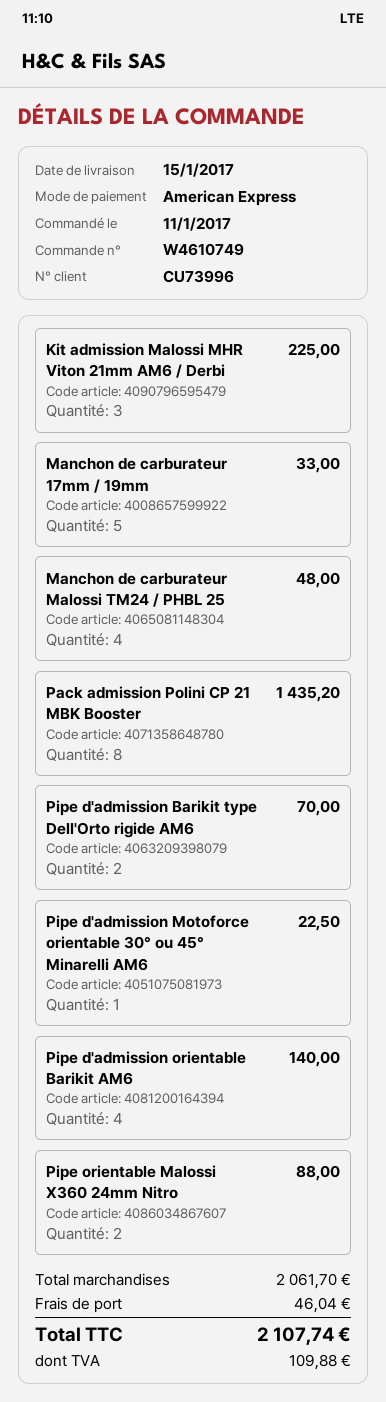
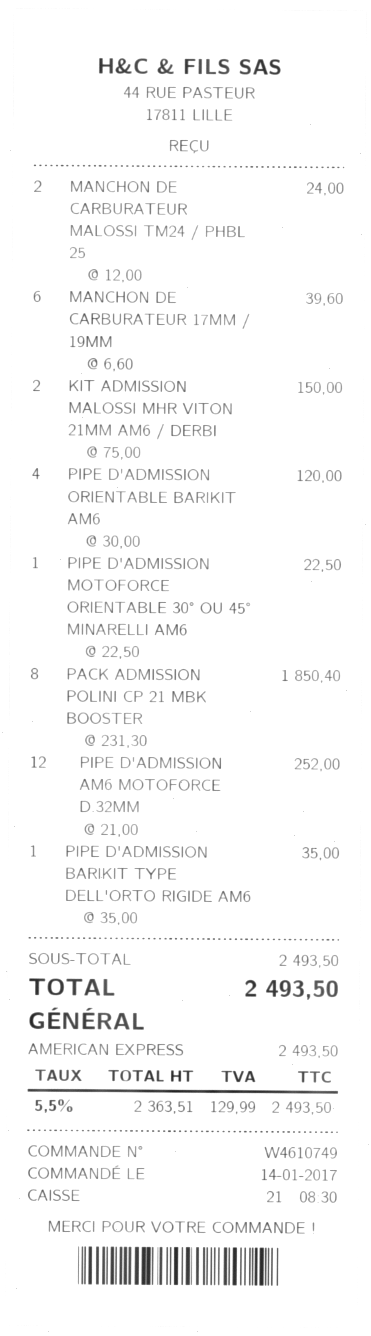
order date: 2017-01-11 -> 2017-01-14
Kit admission Malossi MHR Viton 21mm AM6 / Derbi: 3 for 225.00 -> 2 for 150.00
Manchon de carburateur 17mm / 19mm: 5 for 33.00 -> 6 for 39.60
Manchon de carburateur Malossi TM24 / PHBL 25: 4 for 48.00 -> 2 for 24.00
Pack admission Polini CP 21 MBK Booster: 8 for 1435.20 -> 8 for 1850.40
Pipe d'admission Barikit type Dell'Orto rigide AM6: 2 for 70.00 -> 1 for 35.00
Pipe d'admission orientable Barikit AM6: 4 for 140.00 -> 4 for 120.00
Pipe orientable Malossi X360 24mm Nitro: 2 for 88.00 -> none
PIPE D'ADMISSION AM6 MOTOFORCE D.32MM: none -> 12 for 252.00
subtotal: 2061.70 -> 2493.50
shipping: 46.04 -> none
tax: 109.88 -> 129.99
total: 2107.74 -> 2493.50

